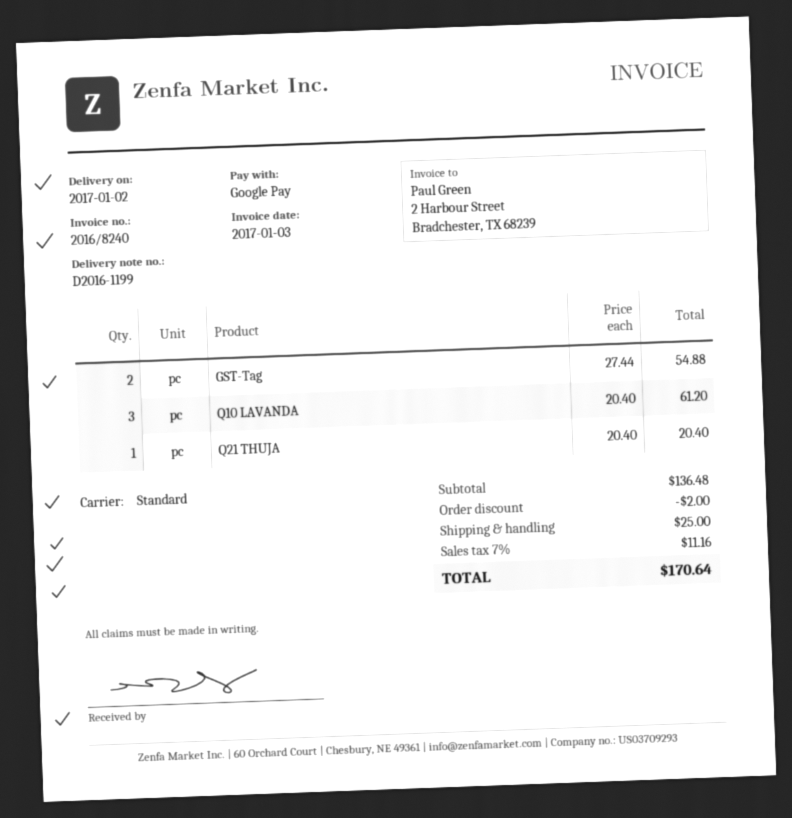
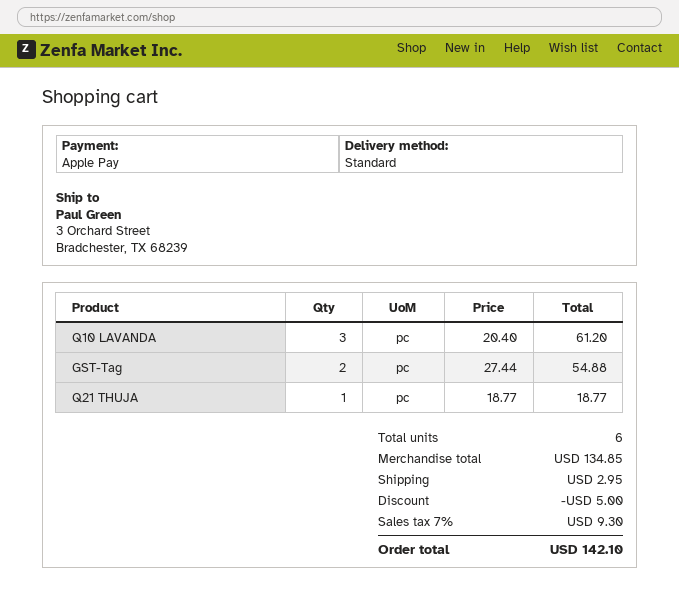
payment method: Google Pay -> Apple Pay
Q21 THUJA: 1 x 20.40 = 20.40 -> 1 x 18.77 = 18.77
subtotal: 136.48 -> 134.85
discount: 2.00 -> 5.00
shipping: 25.00 -> 2.95
tax: 7% = 11.16 -> 7% = 9.30
total: 170.64 -> 142.10

